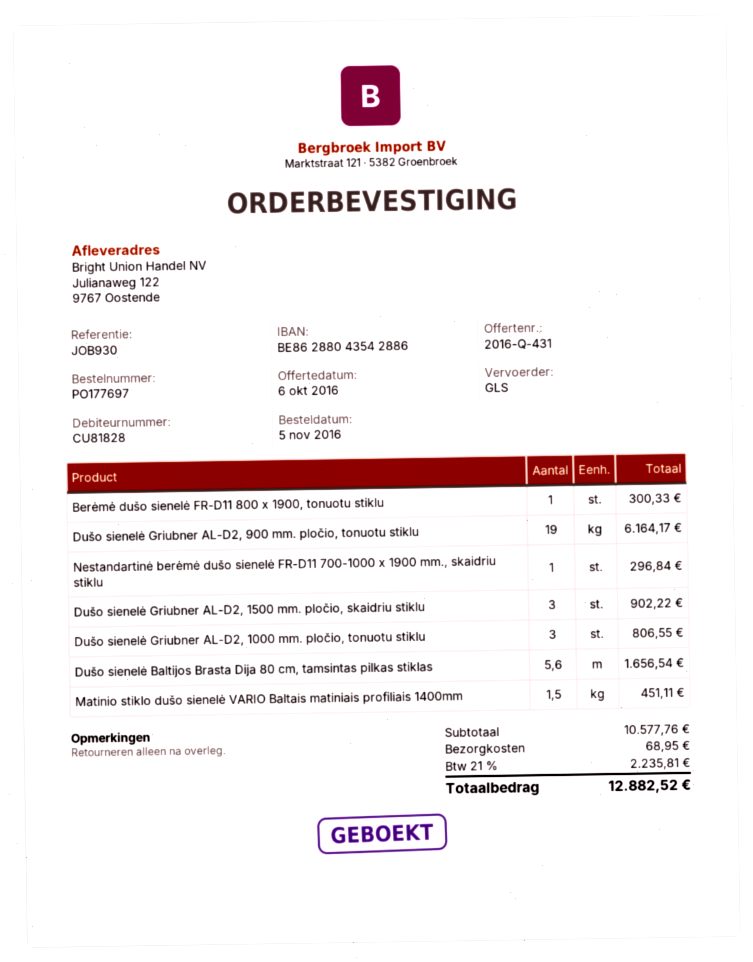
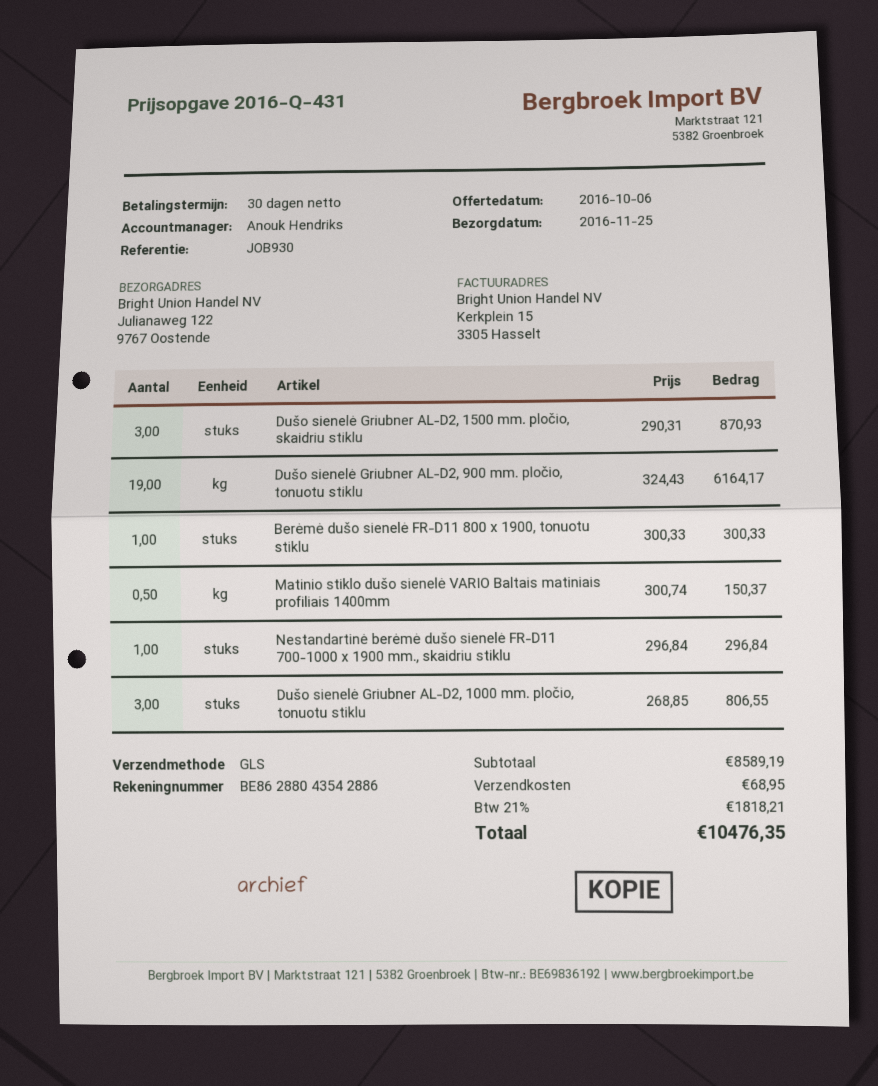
Dušo sienelė Griubner AL-D2, 1500 mm. pločio, skaidriu stiklu: 3 for 902.22 -> 3 for 870.93
Dušo sienelė Baltijos Brasta Dija 80 cm, tamsintas pilkas stiklas: 5.6 for 1656.54 -> none
Matinio stiklo dušo sienelė VARIO Baltais matiniais profiliais 1400mm: 1.5 for 451.11 -> 0.5 for 150.37
subtotal: 10577.76 -> 8589.19
tax: 21% = 2235.81 -> 21% = 1818.21
total: 12882.52 -> 10476.35

